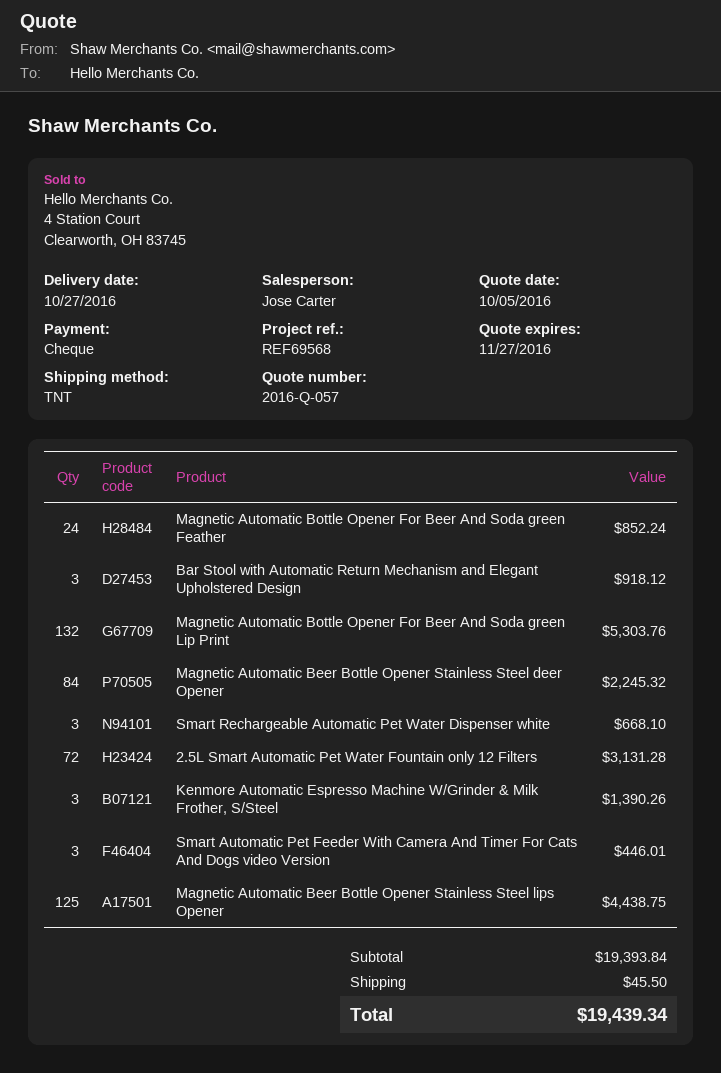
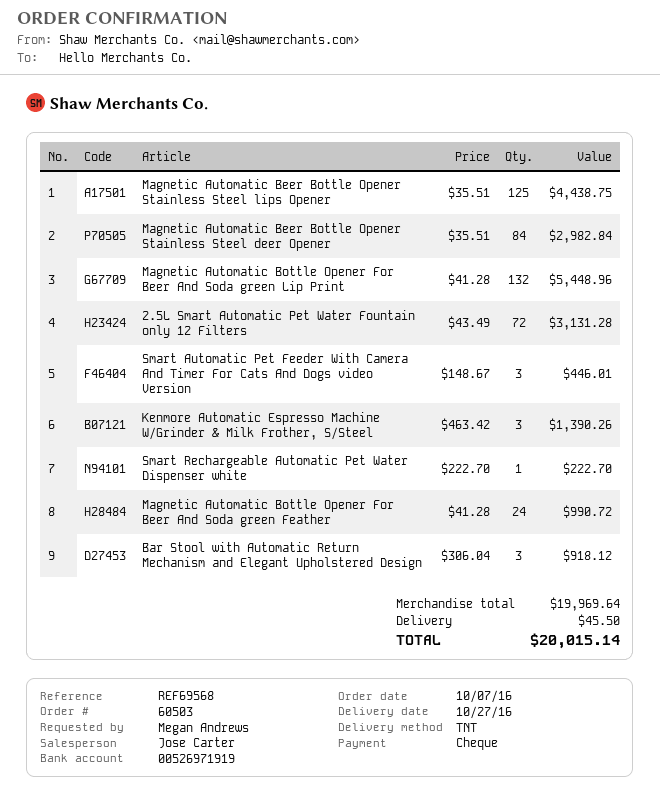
Magnetic Automatic Bottle Opener For Beer And Soda green Feather: 24 for 852.24 -> 24 for 990.72
Magnetic Automatic Bottle Opener For Beer And Soda green Lip Print: 132 for 5303.76 -> 132 for 5448.96
Magnetic Automatic Beer Bottle Opener Stainless Steel deer Opener: 84 for 2245.32 -> 84 for 2982.84
Smart Rechargeable Automatic Pet Water Dispenser white: 3 for 668.10 -> 1 for 222.70
subtotal: 19393.84 -> 19969.64
total: 19439.34 -> 20015.14

